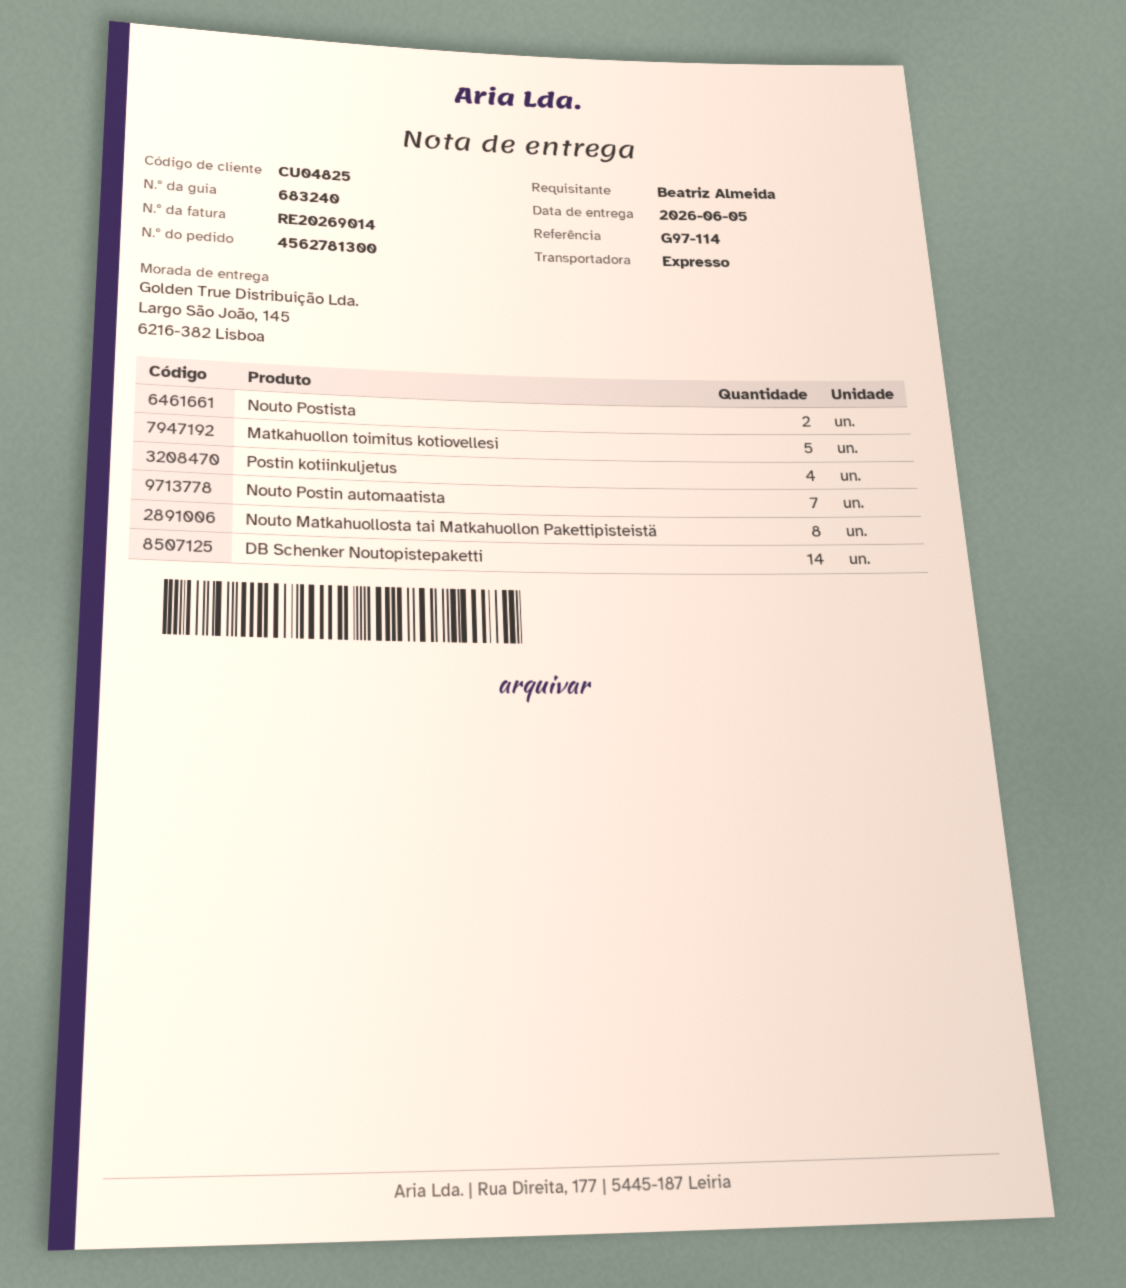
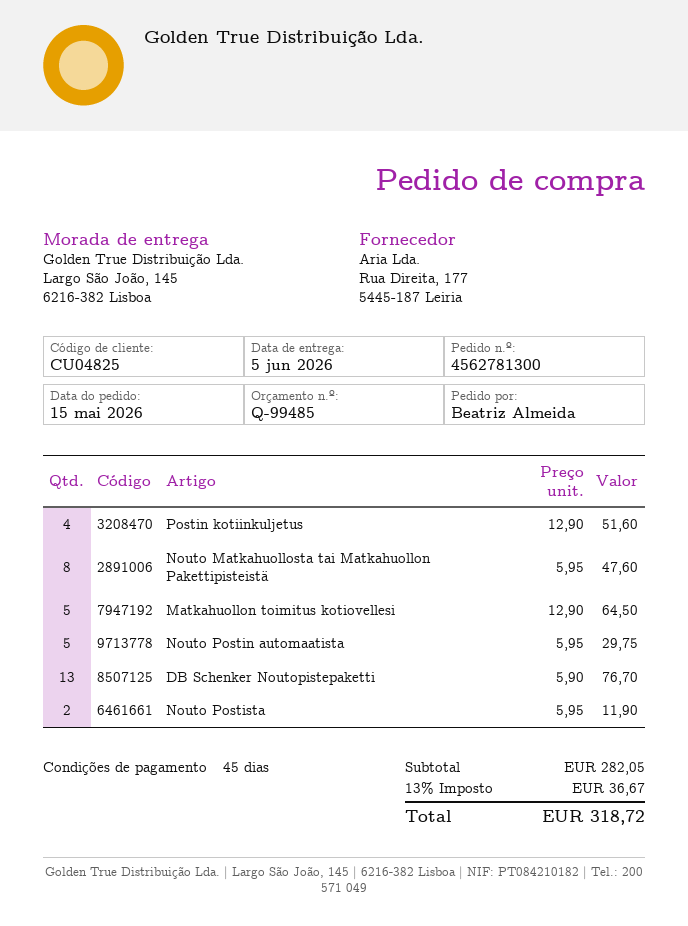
Nouto Postin automaatista: 7 -> 5
DB Schenker Noutopistepaketti: 14 -> 13

